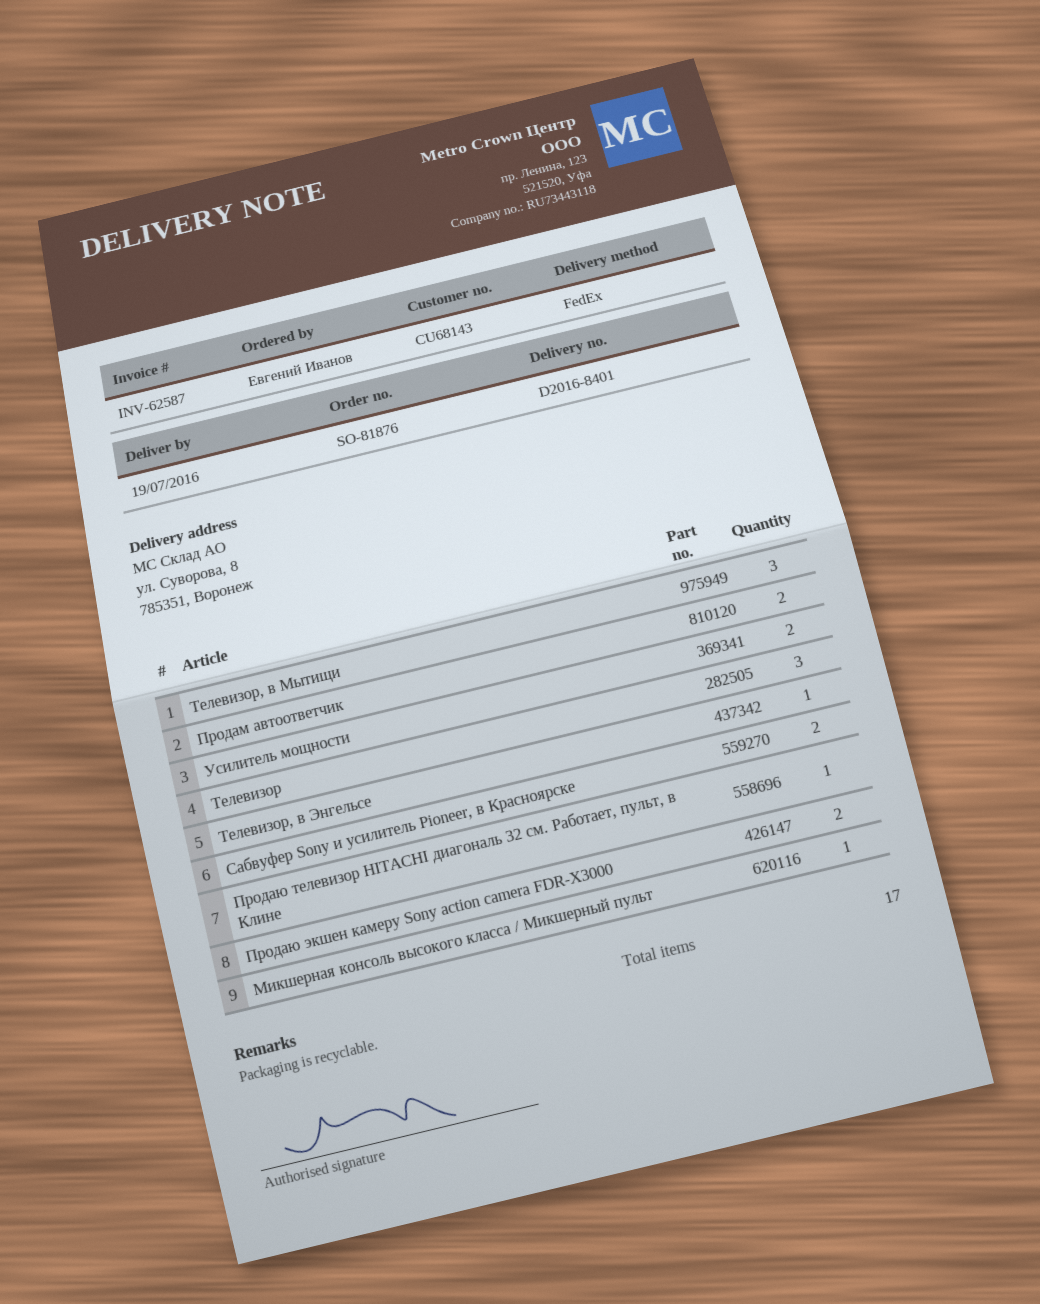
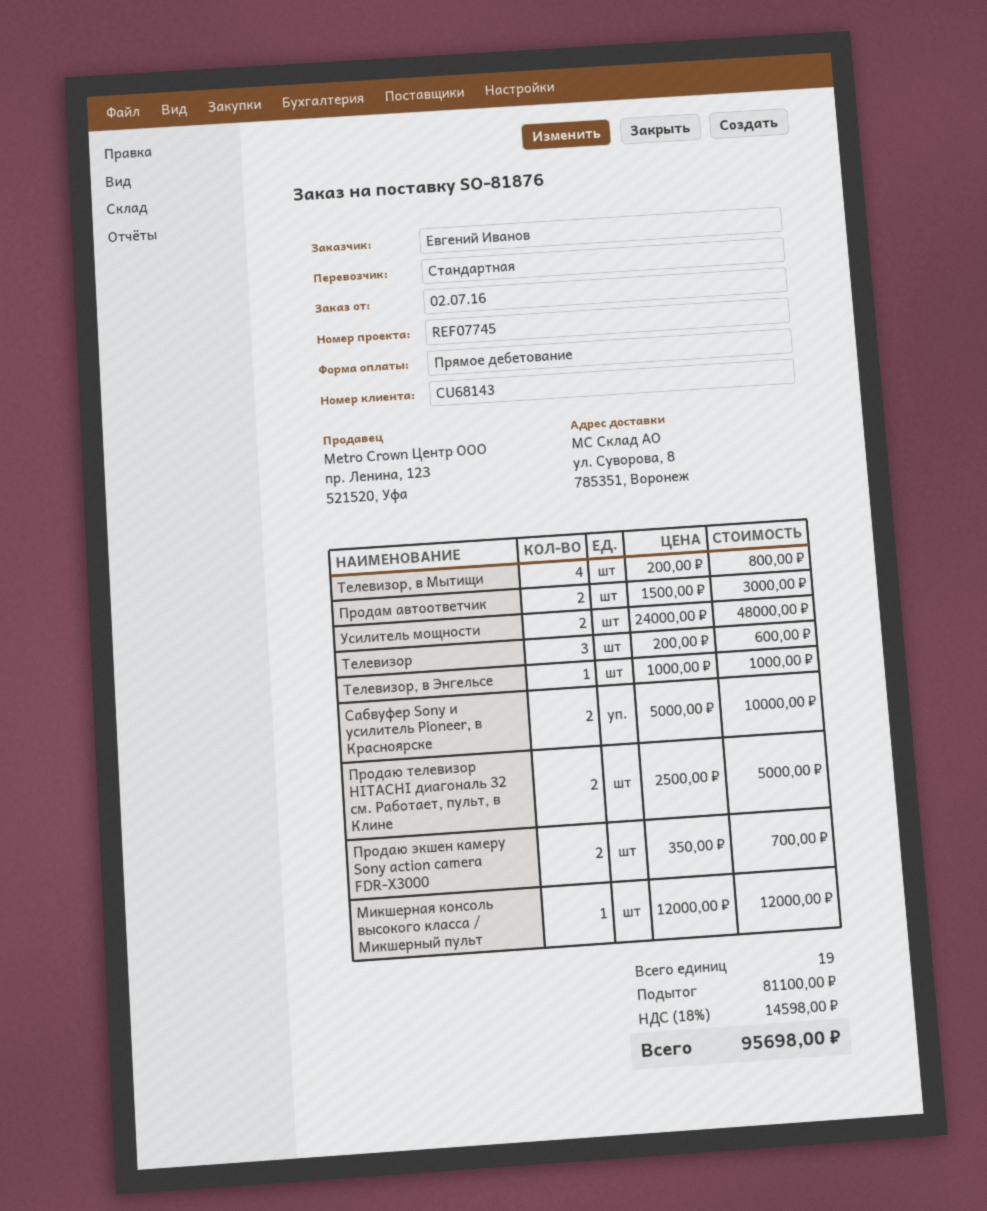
shipping method: FedEx -> standard
Телевизор, в Мытищи: 3 -> 4
Продаю телевизор HITACHI диагональ 32 см. Работает, пульт, в Клине: 1 -> 2
total quantity: 17 -> 19

